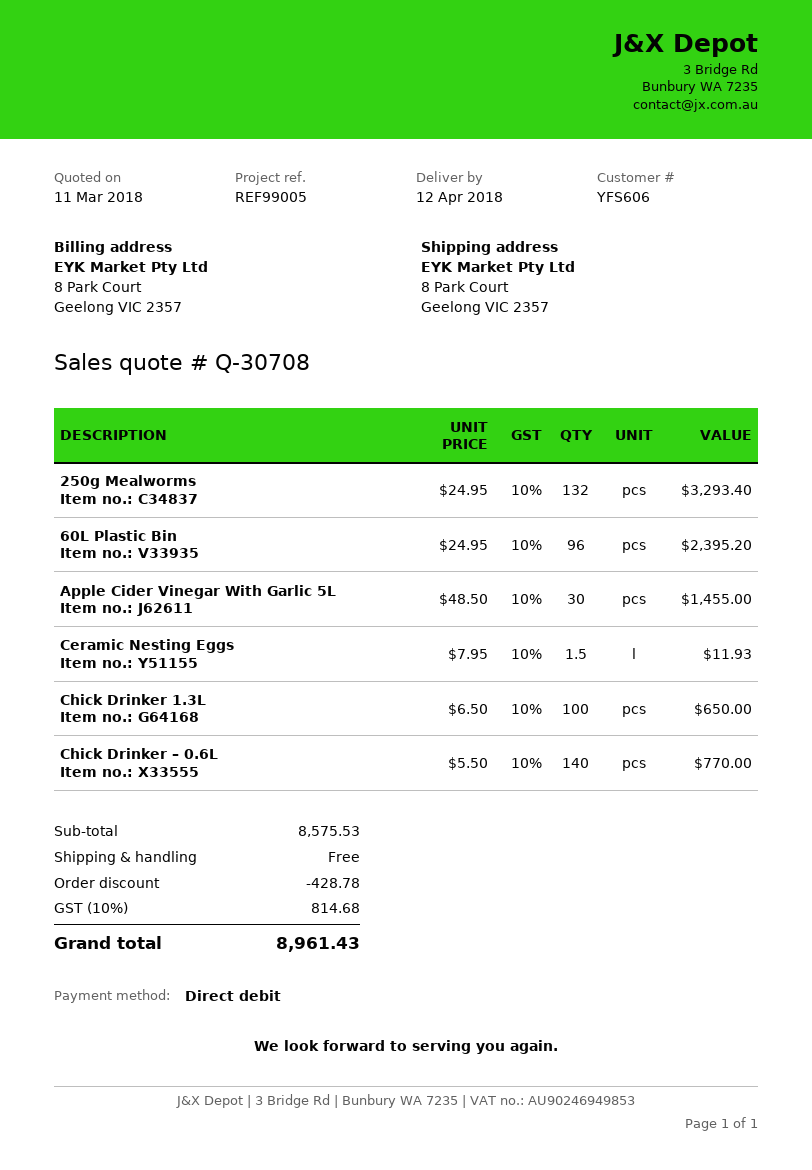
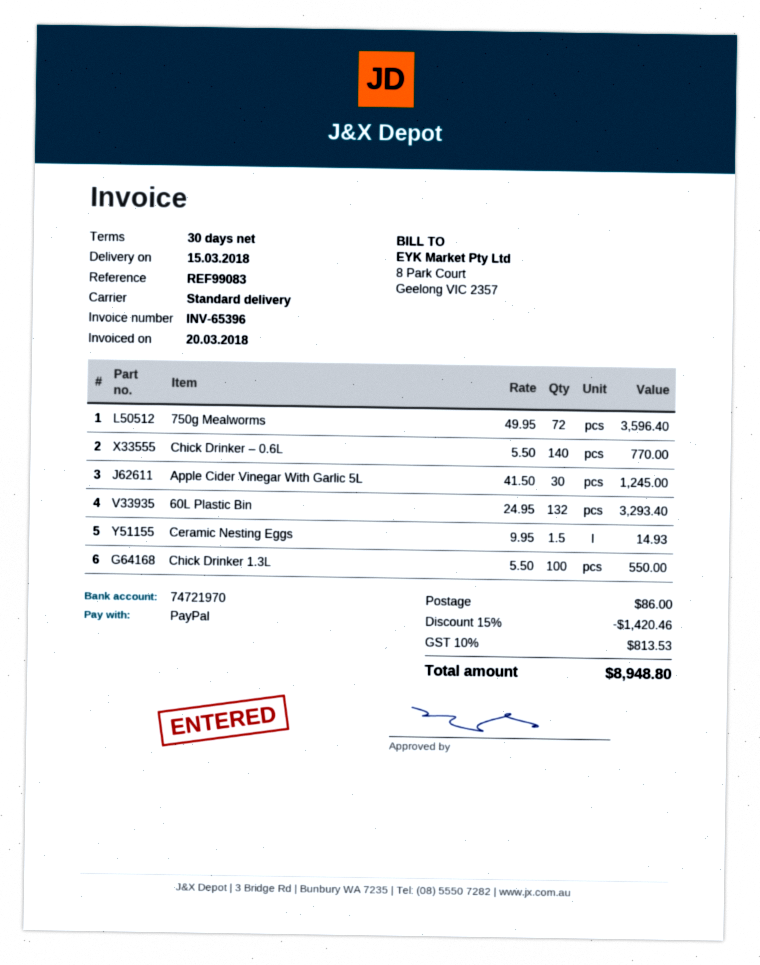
delivery date: 2018-04-12 -> 2018-03-15
reference: REF99005 -> REF99083
payment method: direct debit -> PayPal
250g Mealworms: 132 x 24.95 = 3293.40 -> none
60L Plastic Bin: 96 x 24.95 = 2395.20 -> 132 x 24.95 = 3293.40
Apple Cider Vinegar With Garlic 5L: 30 x 48.50 = 1455.00 -> 30 x 41.50 = 1245.00
Ceramic Nesting Eggs: 1.5 x 7.95 = 11.93 -> 1.5 x 9.95 = 14.93
Chick Drinker 1.3L: 100 x 6.50 = 650.00 -> 100 x 5.50 = 550.00
750g Mealworms: none -> 72 x 49.95 = 3596.40
discount: 428.78 -> 1420.46
shipping: 0.00 -> 86.00
tax: 10% = 814.68 -> 10% = 813.53
total: 8961.43 -> 8948.80

